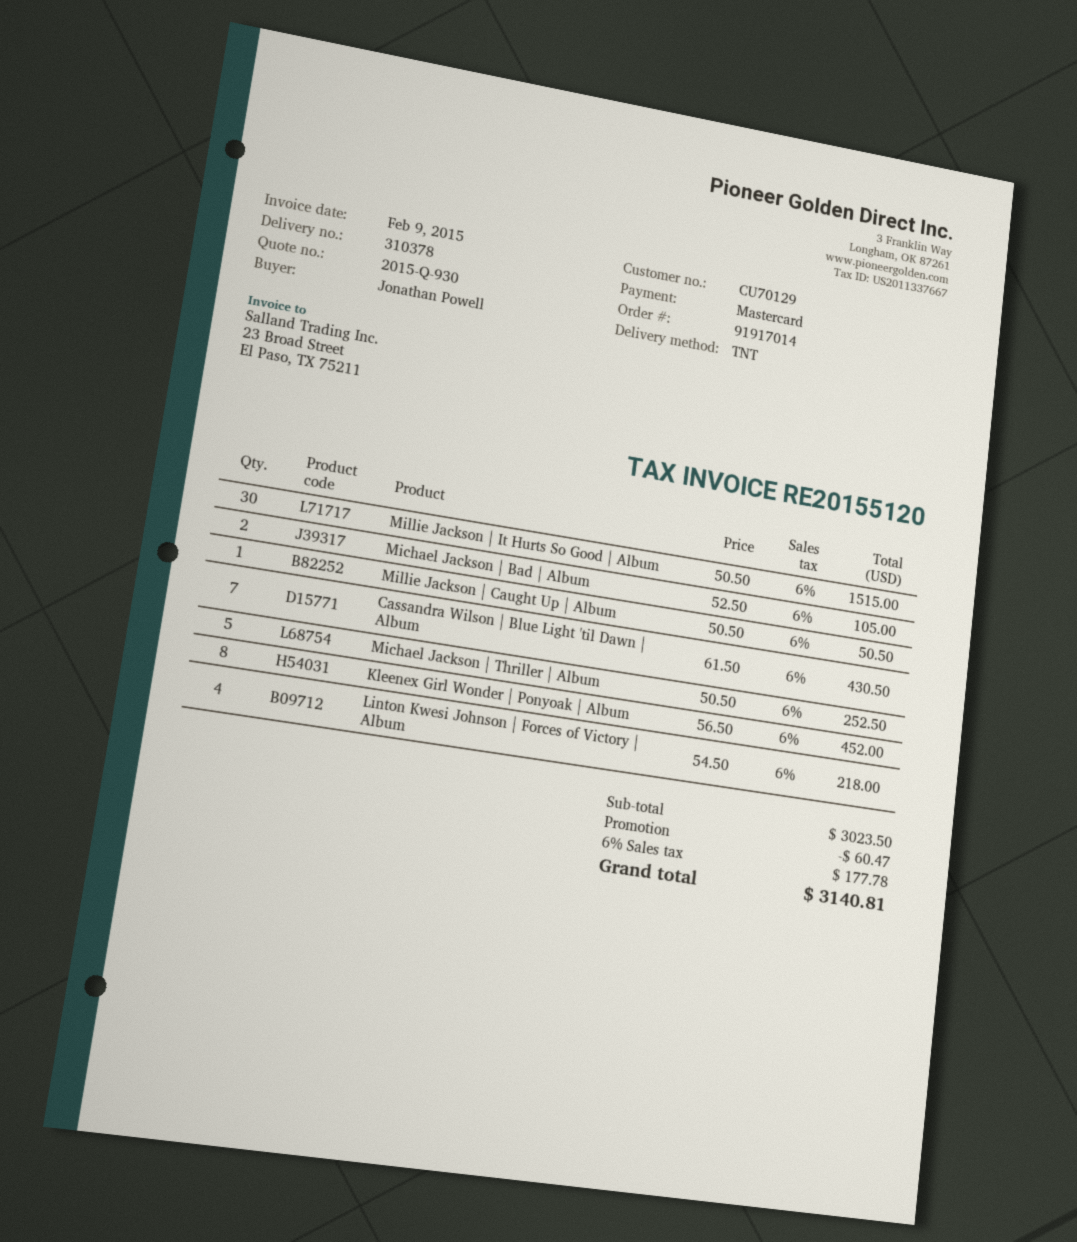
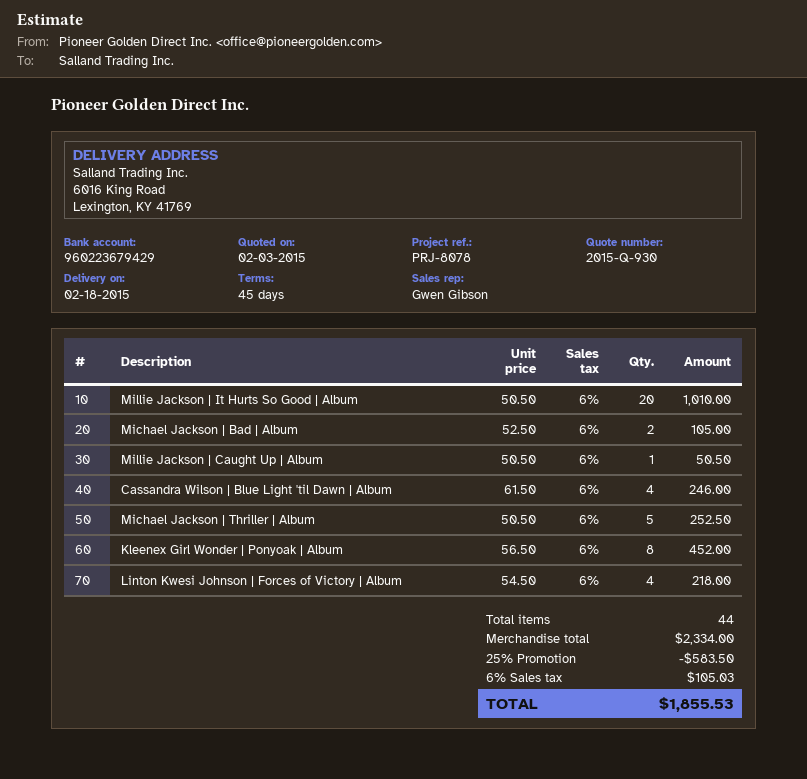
Millie Jackson | It Hurts So Good | Album: 30 x 50.50 = 1515.00 -> 20 x 50.50 = 1010.00
Cassandra Wilson | Blue Light 'til Dawn | Album: 7 x 61.50 = 430.50 -> 4 x 61.50 = 246.00
subtotal: 3023.50 -> 2334.00
discount: 60.47 -> 583.50
tax: 6% = 177.78 -> 6% = 105.03
total: 3140.81 -> 1855.53

